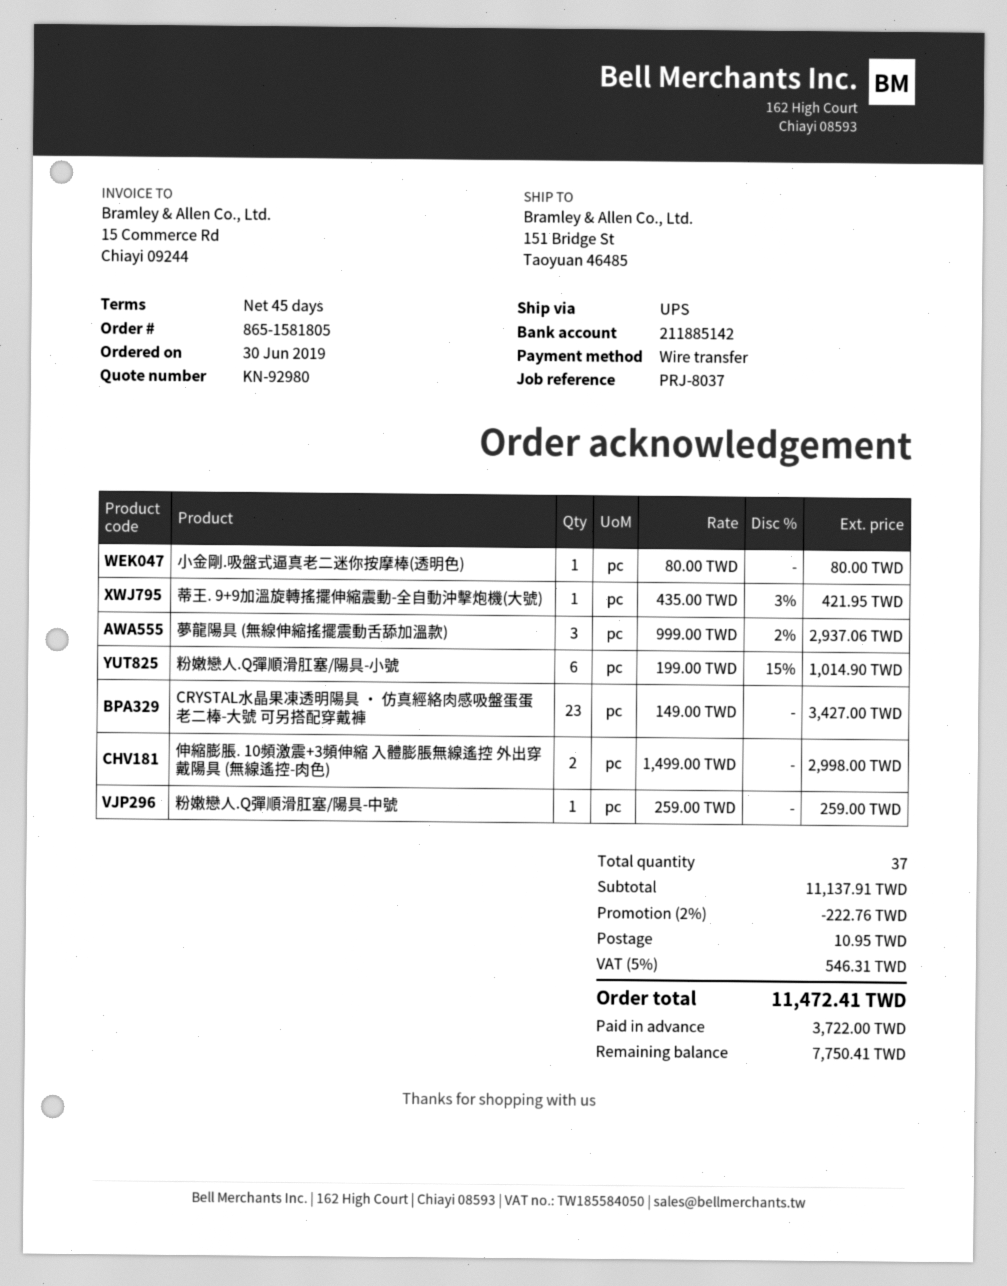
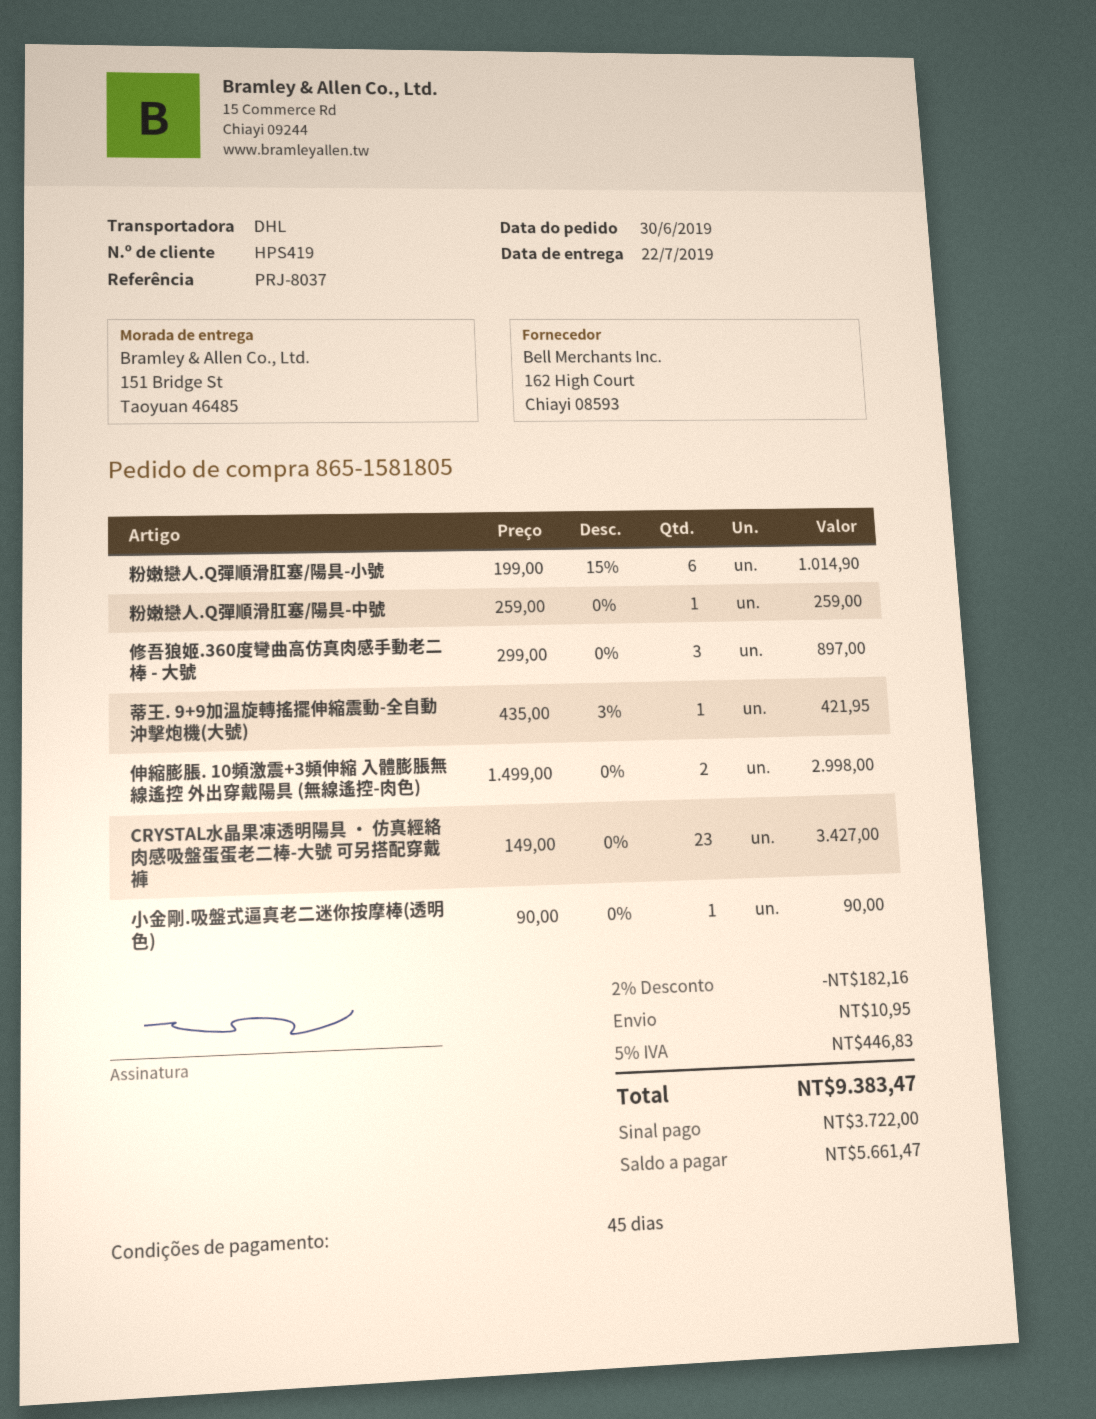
shipping method: UPS -> DHL
小金剛.吸盤式逼真老二迷你按摩棒(透明色): 1 x 80.00 = 80.00 -> 1 x 90.00 = 90.00
夢龍陽具 (無線伸縮搖擺震動舌舔加溫款): 3 x 999.00 - 2% = 2937.06 -> none
修吾狼姬.360度彎曲高仿真肉感手動老二棒 - 大號: none -> 3 x 299.00 = 897.00
discount: 2% = 222.76 -> 2% = 182.16
tax: 5% = 546.31 -> 5% = 446.83
total: 11472.41 -> 9383.47
balance: 7750.41 -> 5661.47

